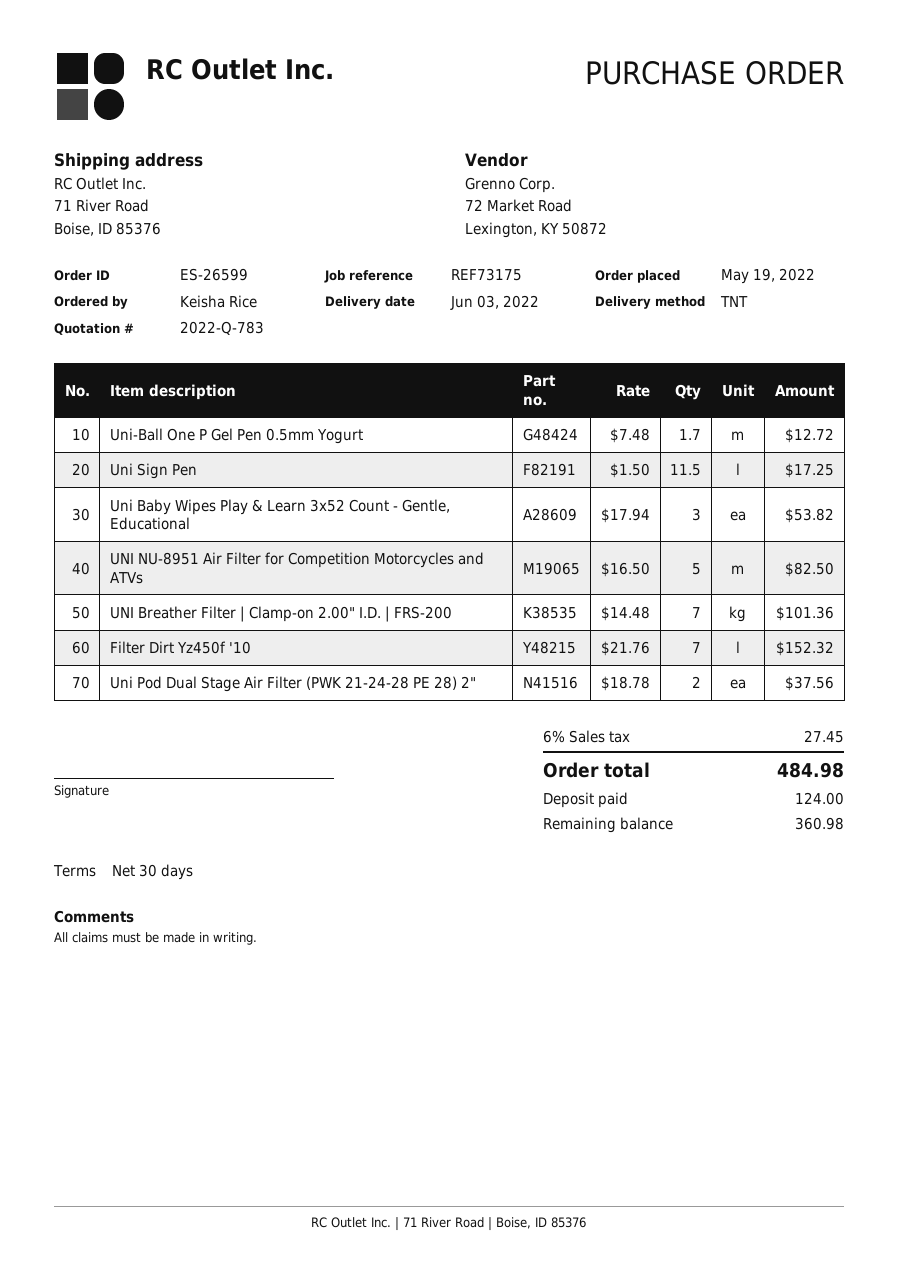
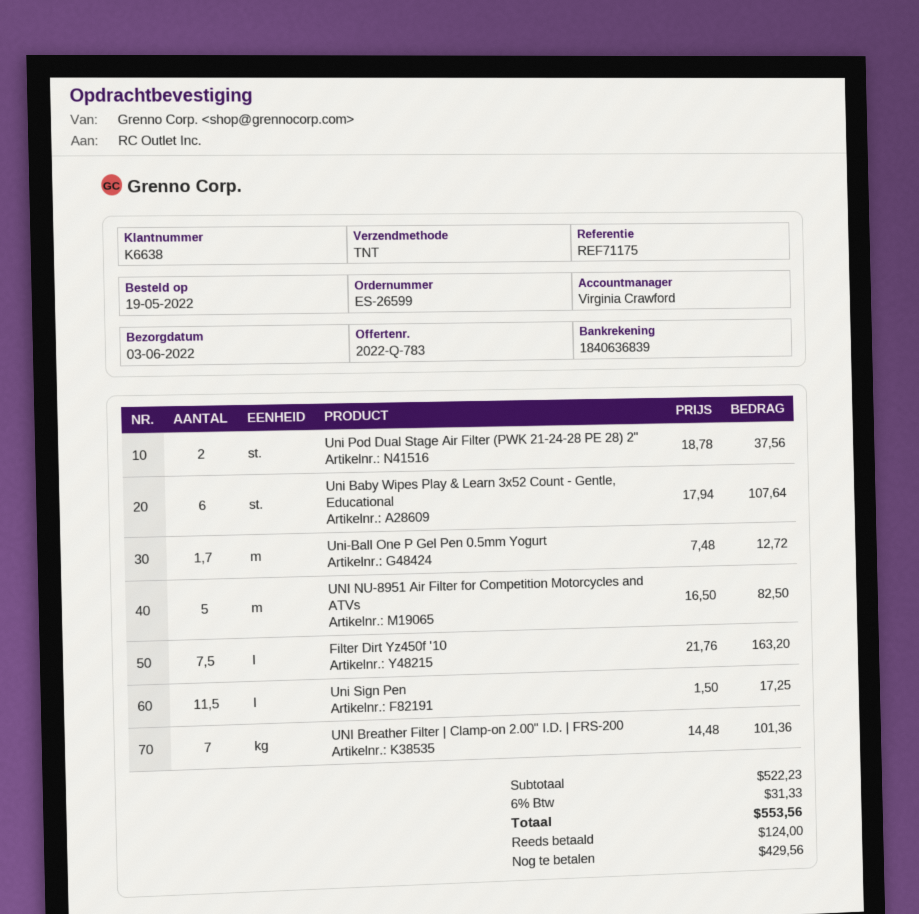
reference: REF73175 -> REF71175
Uni Baby Wipes Play & Learn 3x52 Count - Gentle, Educational: 3 x 17.94 = 53.82 -> 6 x 17.94 = 107.64
Filter Dirt Yz450f '10: 7 x 21.76 = 152.32 -> 7.5 x 21.76 = 163.20
tax: 6% = 27.45 -> 6% = 31.33
total: 484.98 -> 553.56
balance: 360.98 -> 429.56

